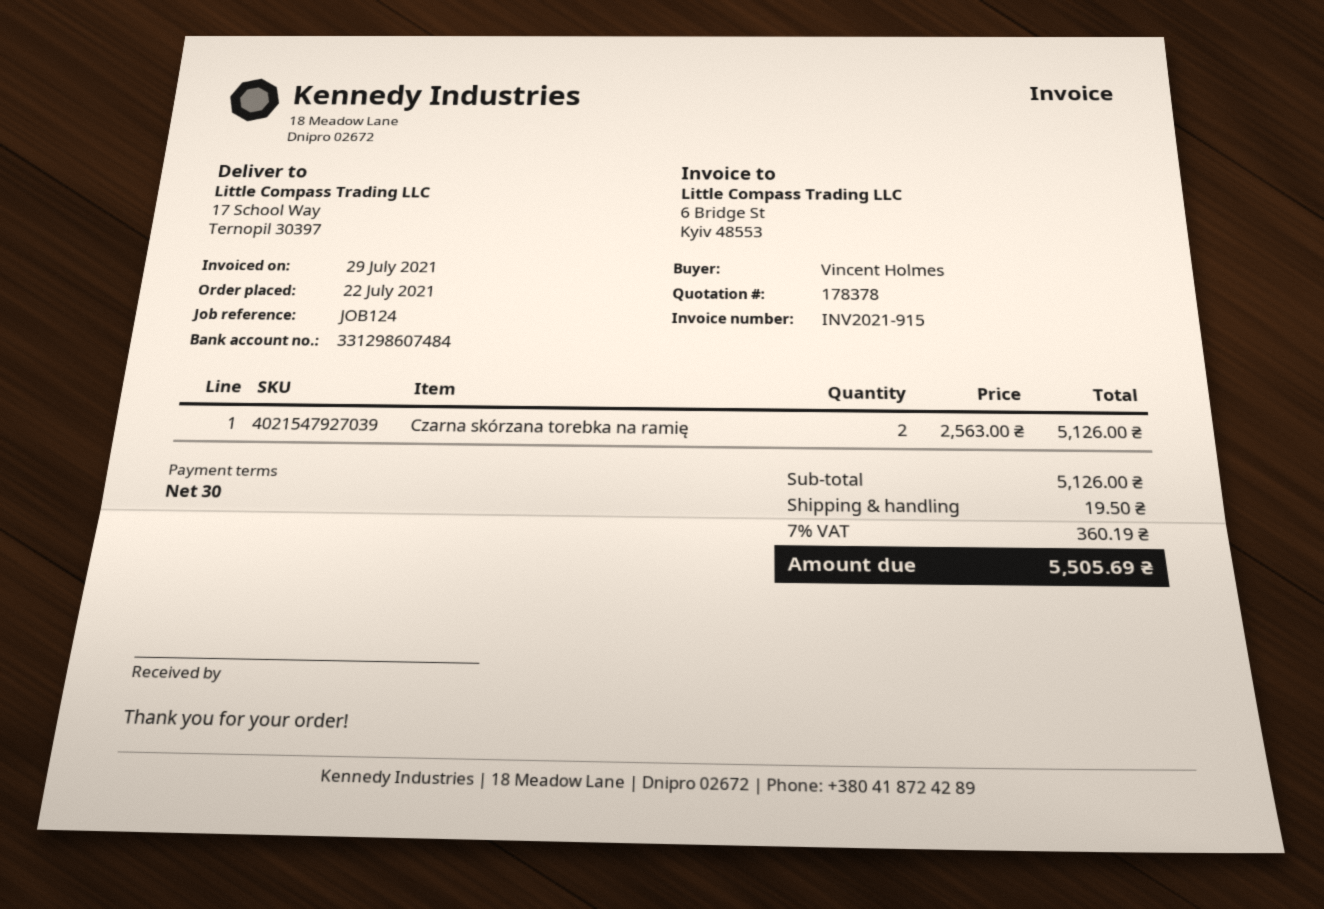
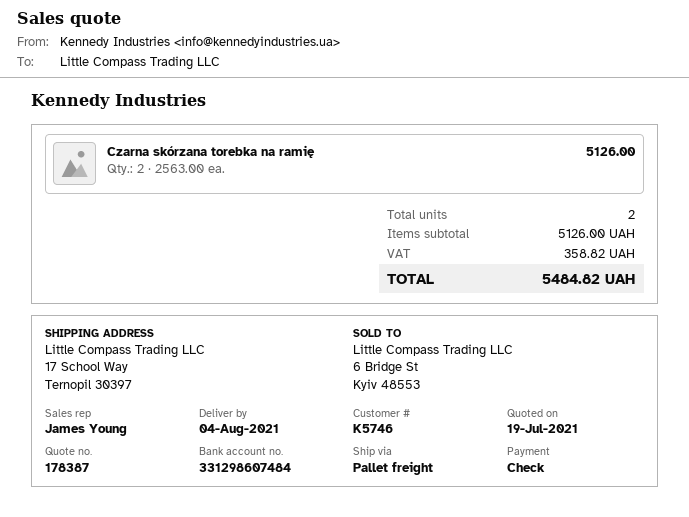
quote number: 178378 -> 178387
shipping: 19.50 -> none
tax: 360.19 -> 358.82
total: 5505.69 -> 5484.82

